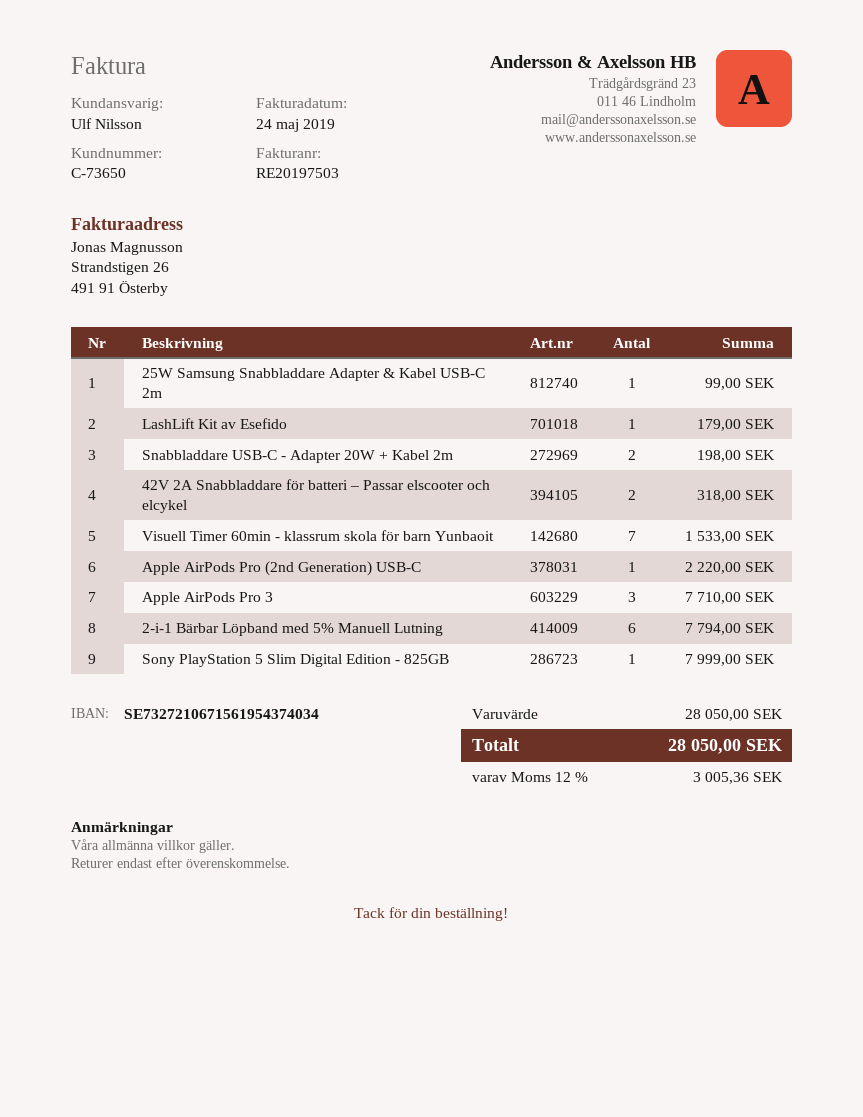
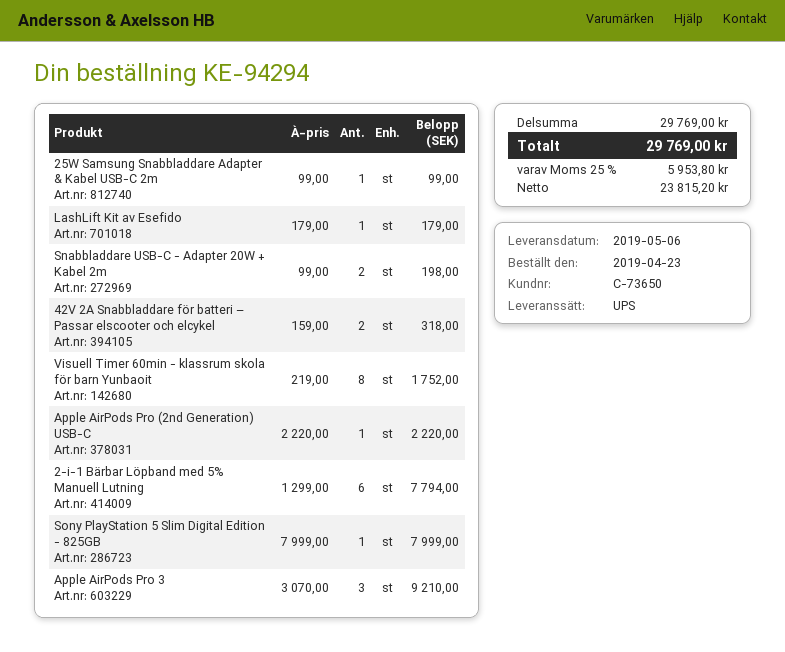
Visuell Timer 60min - klassrum skola för barn Yunbaoit: 7 for 1533.00 -> 8 for 1752.00
Apple AirPods Pro 3: 3 for 7710.00 -> 3 for 9210.00
subtotal: 28050.00 -> 29769.00
tax: 12% = 3005.36 -> 25% = 5953.80
total: 28050.00 -> 29769.00

